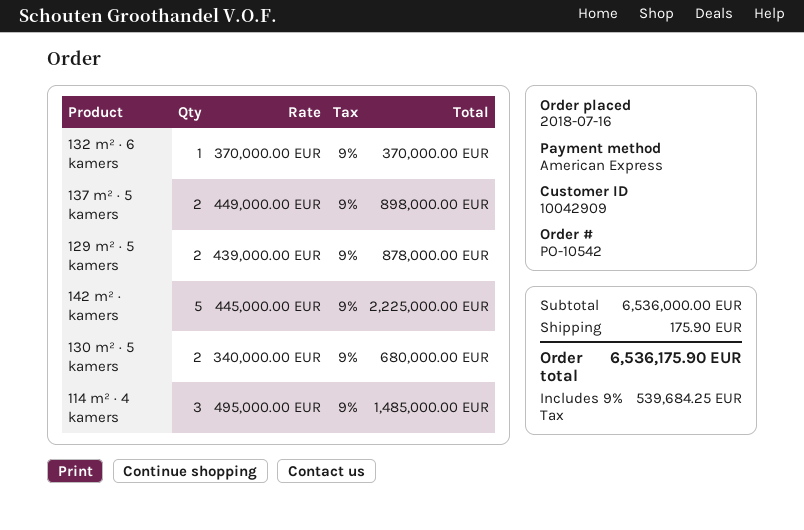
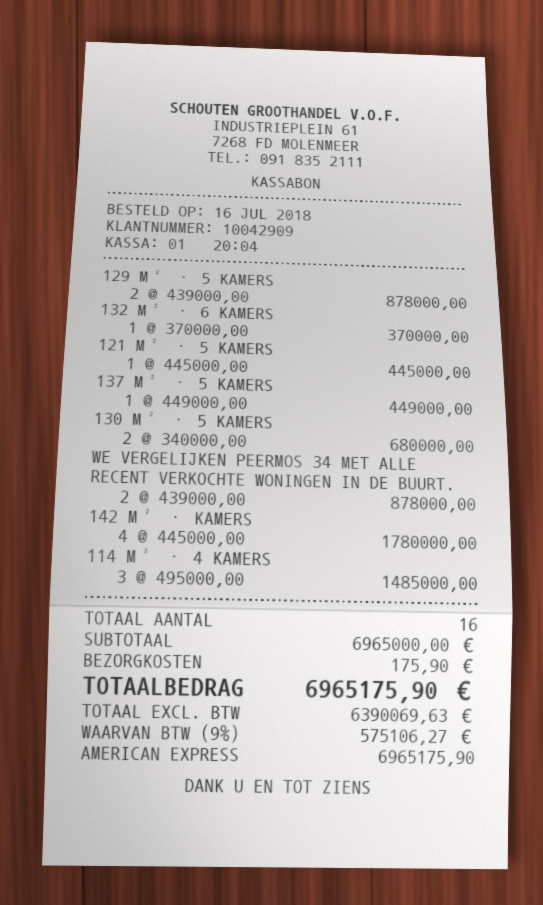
137 m² · 5 kamers: 2 x 449000.00 = 898000.00 -> 1 x 449000.00 = 449000.00
142 m² · kamers: 5 x 445000.00 = 2225000.00 -> 4 x 445000.00 = 1780000.00
121 M² · 5 KAMERS: none -> 1 x 445000.00 = 445000.00
WE VERGELIJKEN PEERMOS 34 MET ALLE RECENT VERKOCHTE WONINGEN IN DE BUURT.: none -> 2 x 439000.00 = 878000.00
subtotal: 6536000.00 -> 6965000.00
tax: 9% = 539684.25 -> 9% = 575106.27
total: 6536175.90 -> 6965175.90

